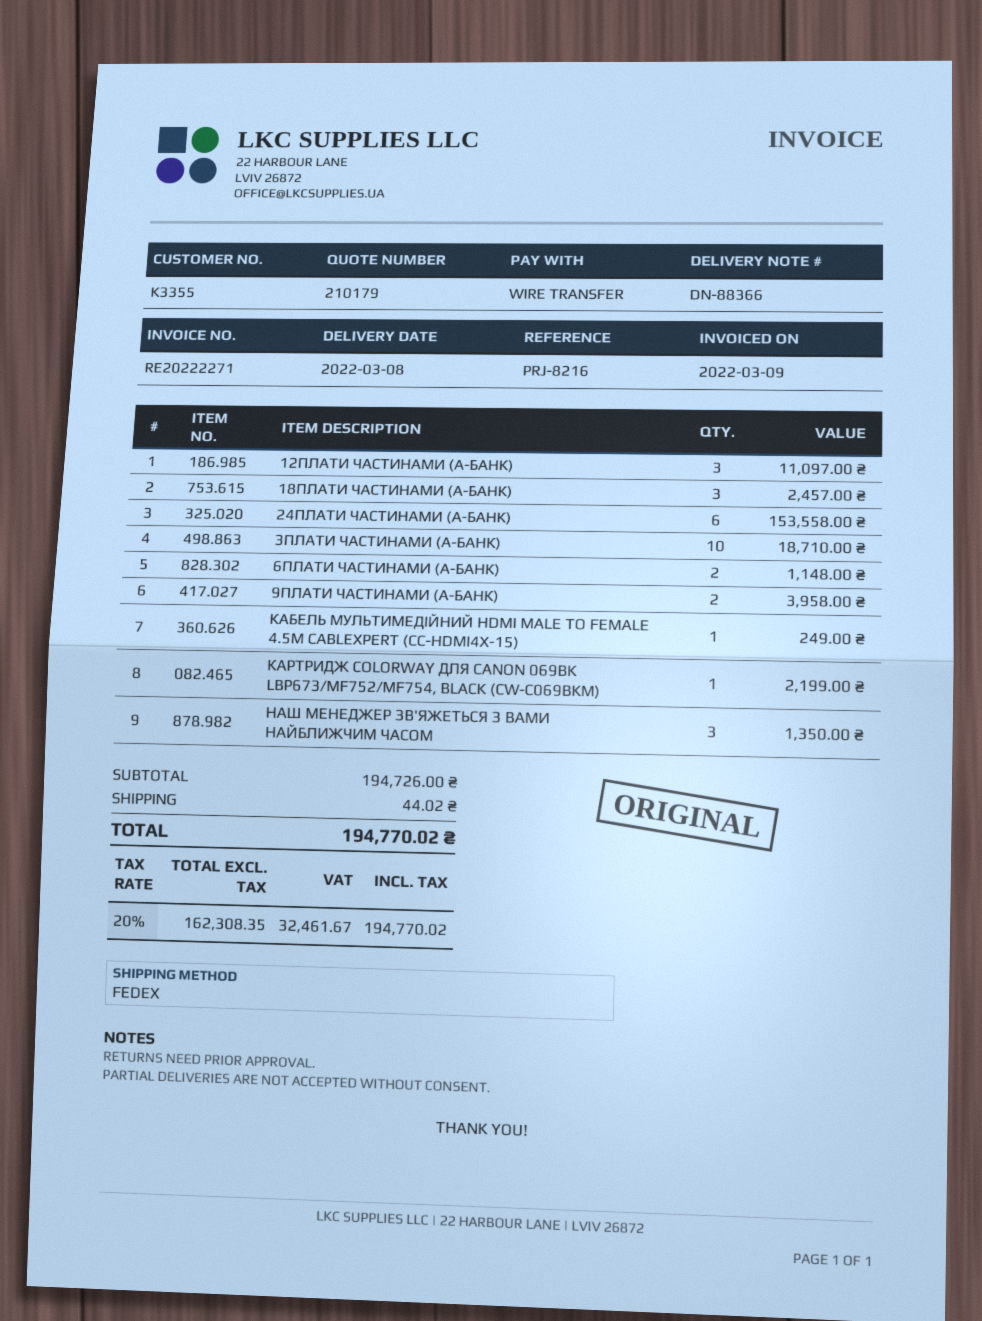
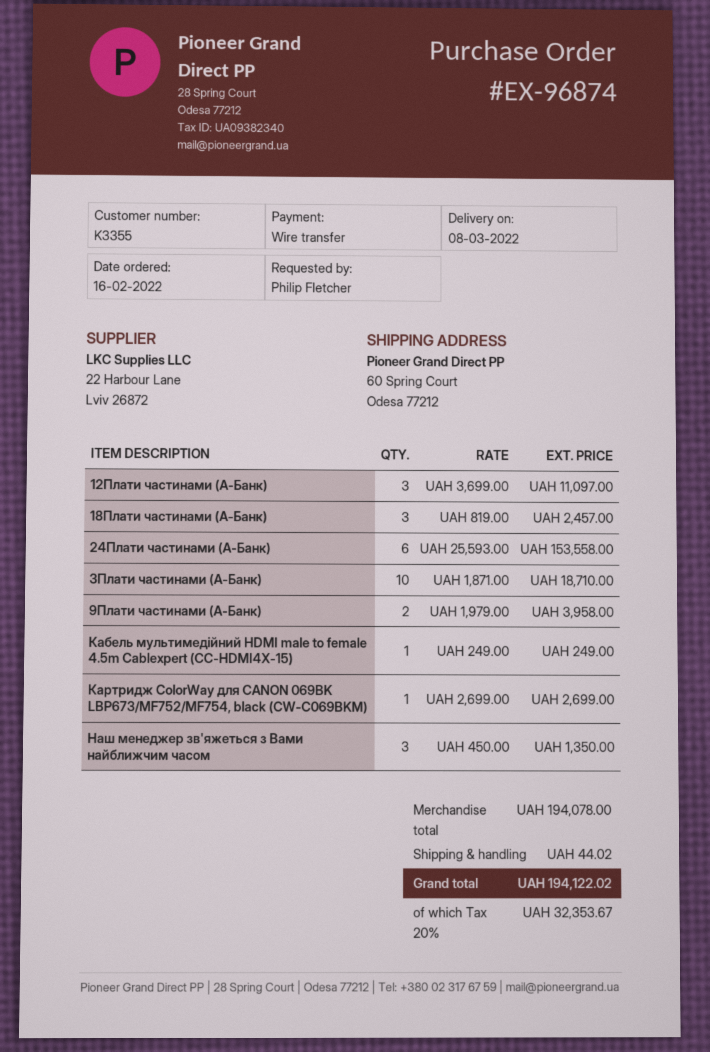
6ПЛАТИ ЧАСТИНАМИ (А-БАНК): 2 for 1148.00 -> none
КАРТРИДЖ COLORWAY ДЛЯ CANON 069BK LBP673/MF752/MF754, BLACK (CW-C069BKM): 1 for 2199.00 -> 1 for 2699.00
subtotal: 194726.00 -> 194078.00
tax: 20% = 32461.67 -> 20% = 32353.67
total: 194770.02 -> 194122.02

